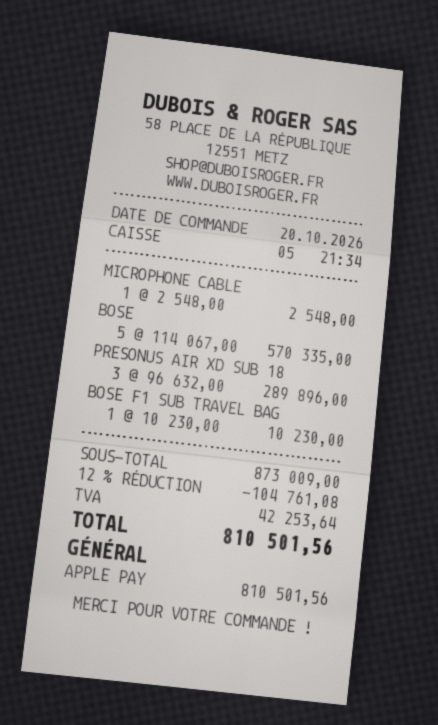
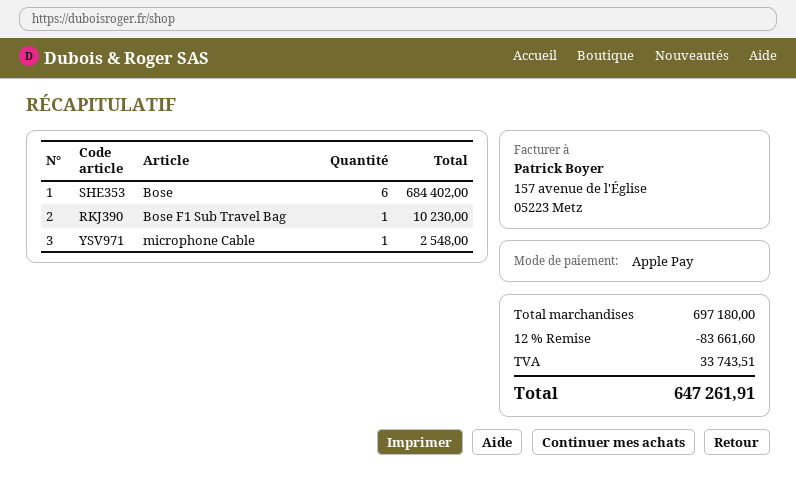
BOSE: 5 for 570335.00 -> 6 for 684402.00
PRESONUS AIR XD SUB 18: 3 for 289896.00 -> none
subtotal: 873009.00 -> 697180.00
discount: 12% = 104761.08 -> 12% = 83661.60
tax: 42253.64 -> 33743.51
total: 810501.56 -> 647261.91

